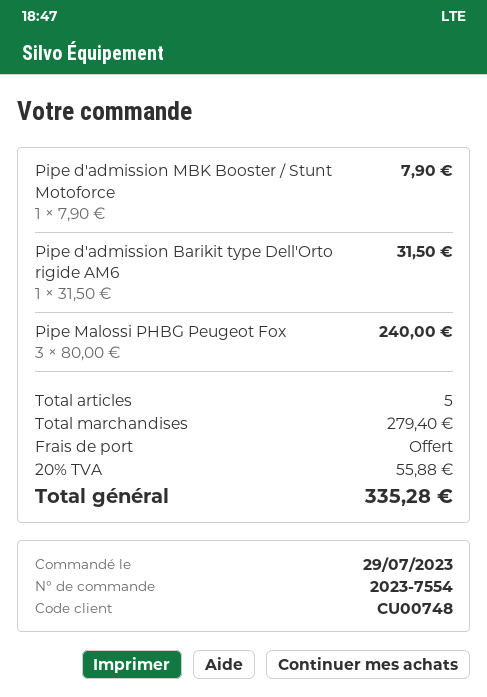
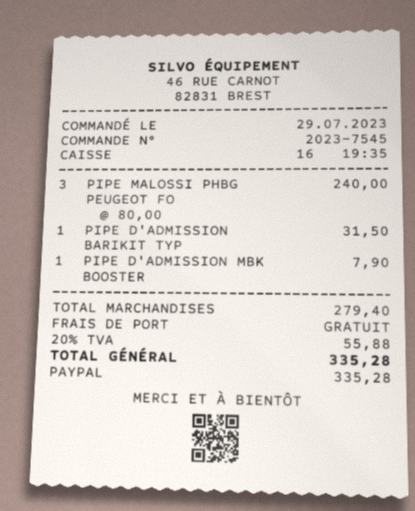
order number: 2023-7554 -> 2023-7545

